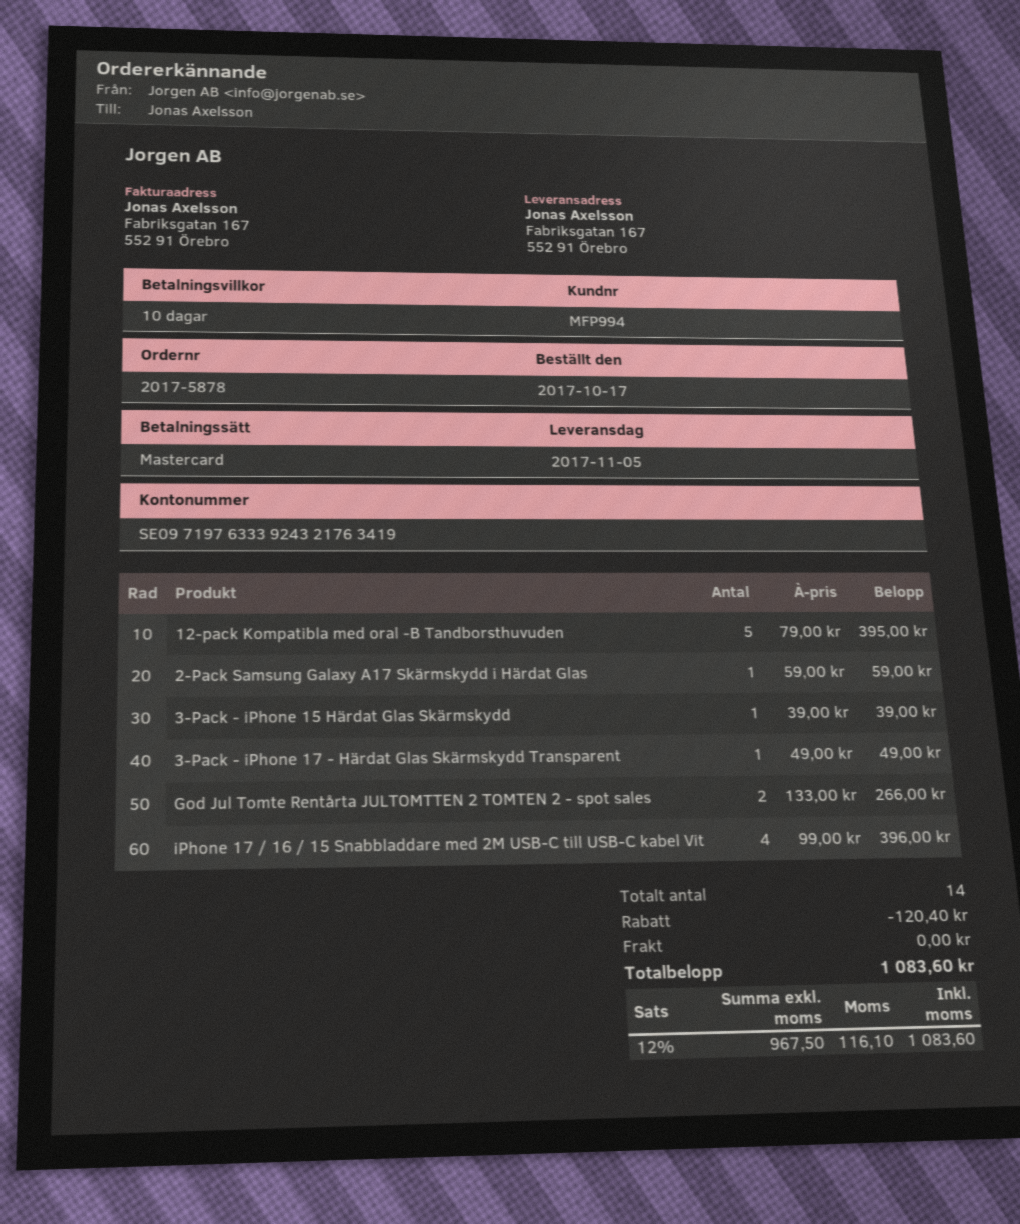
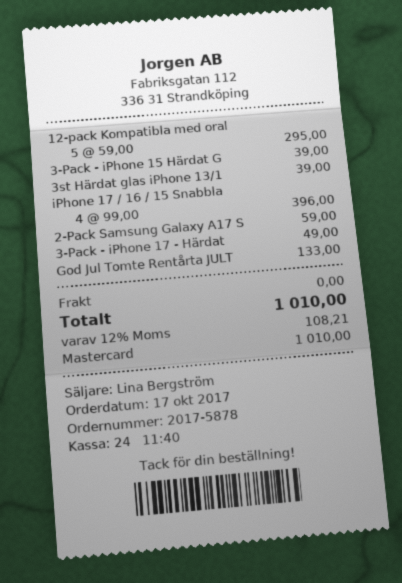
12-pack Kompatibla med oral -B Tandborsthuvuden: 5 x 79.00 = 395.00 -> 5 x 59.00 = 295.00
God Jul Tomte Rentårta JULTOMTTEN 2 TOMTEN 2 - spot sales: 2 x 133.00 = 266.00 -> 1 x 133.00 = 133.00
3st Härdat glas iPhone 13/1: none -> 1 x 39.00 = 39.00
discount: 120.40 -> none
tax: 12% = 116.10 -> 12% = 108.21
total: 1083.60 -> 1010.00

